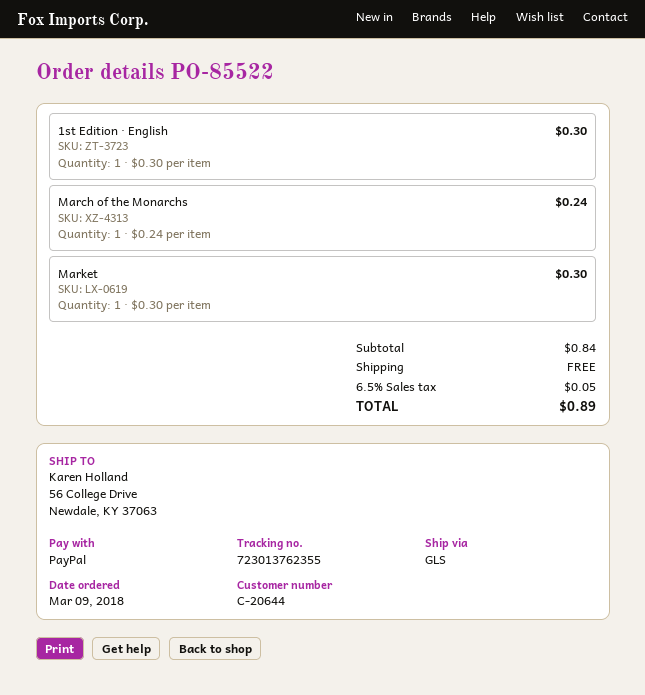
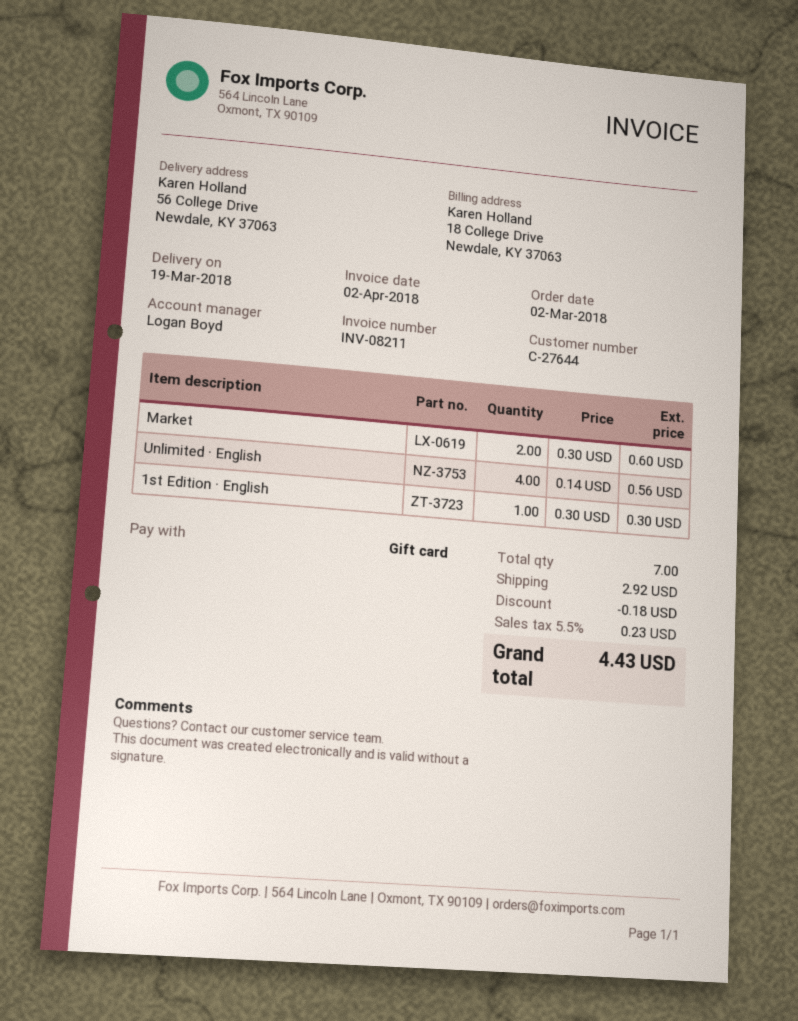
order date: 2018-03-09 -> 2018-03-02
customer number: C-20644 -> C-27644
payment method: PayPal -> gift card
March of the Monarchs: 1 x 0.24 = 0.24 -> none
Market: 1 x 0.30 = 0.30 -> 2 x 0.30 = 0.60
Unlimited · English: none -> 4 x 0.14 = 0.56
discount: none -> 0.18
shipping: 0.00 -> 2.92
tax: 6.5% = 0.05 -> 5.5% = 0.23
total: 0.89 -> 4.43

